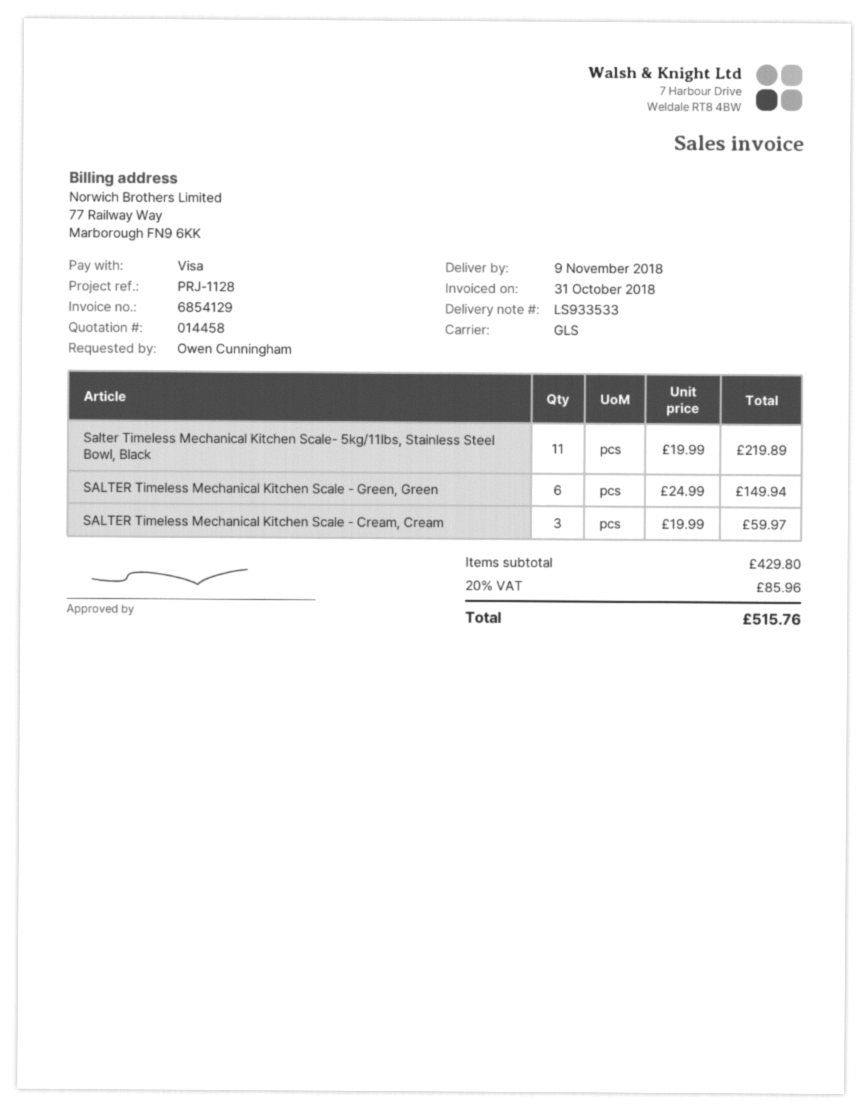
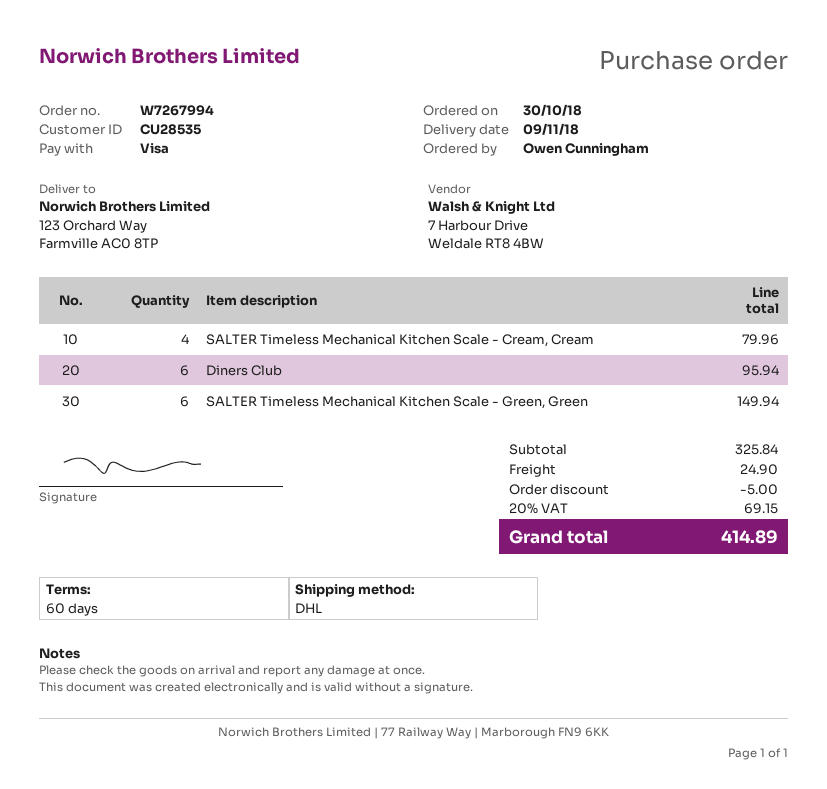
shipping method: GLS -> DHL
Salter Timeless Mechanical Kitchen Scale- 5kg/11lbs, Stainless Steel Bowl, Black: 11 for 219.89 -> none
SALTER Timeless Mechanical Kitchen Scale - Cream, Cream: 3 for 59.97 -> 4 for 79.96
Diners Club: none -> 6 for 95.94
subtotal: 429.80 -> 325.84
discount: none -> 5.00
shipping: none -> 24.90
tax: 20% = 85.96 -> 20% = 69.15
total: 515.76 -> 414.89

